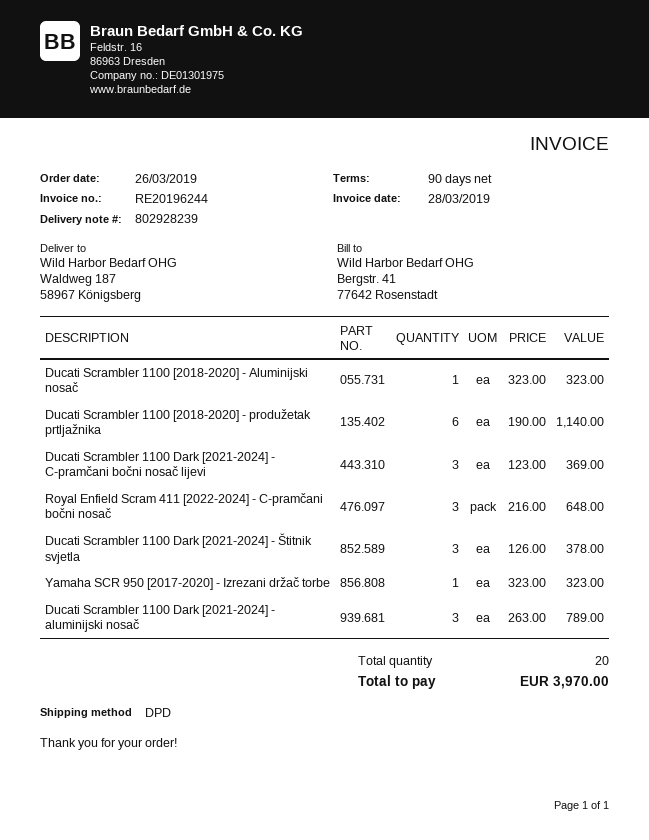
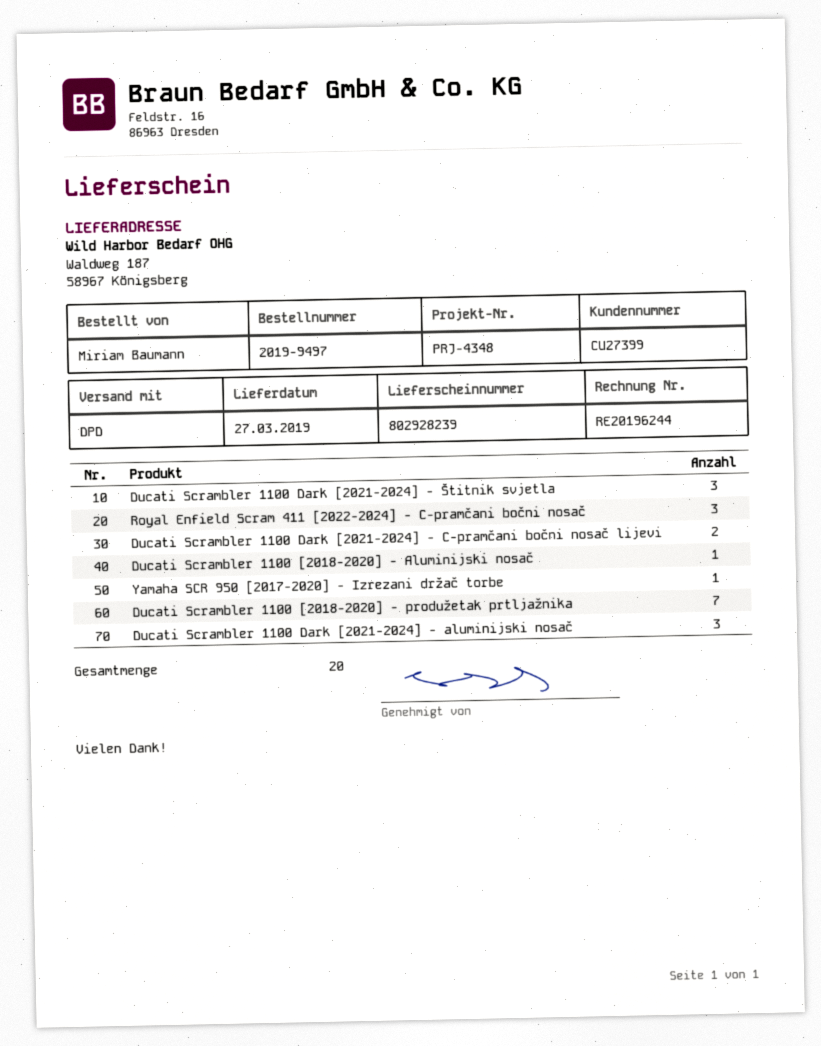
Ducati Scrambler 1100 [2018-2020] - produžetak prtljažnika: 6 -> 7
Ducati Scrambler 1100 Dark [2021-2024] - C-pramčani bočni nosač lijevi: 3 -> 2

